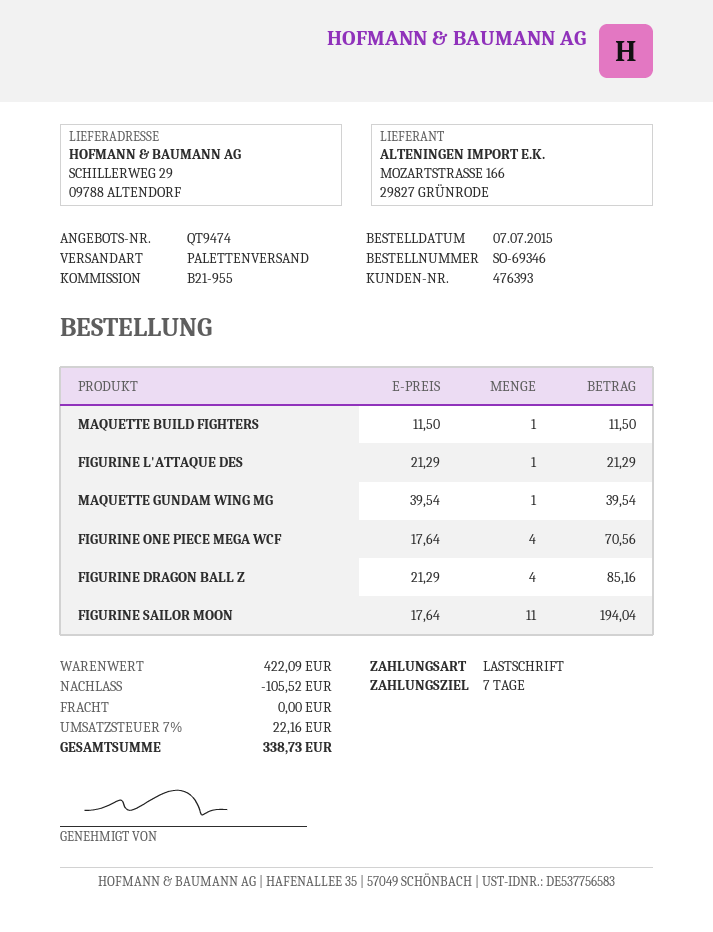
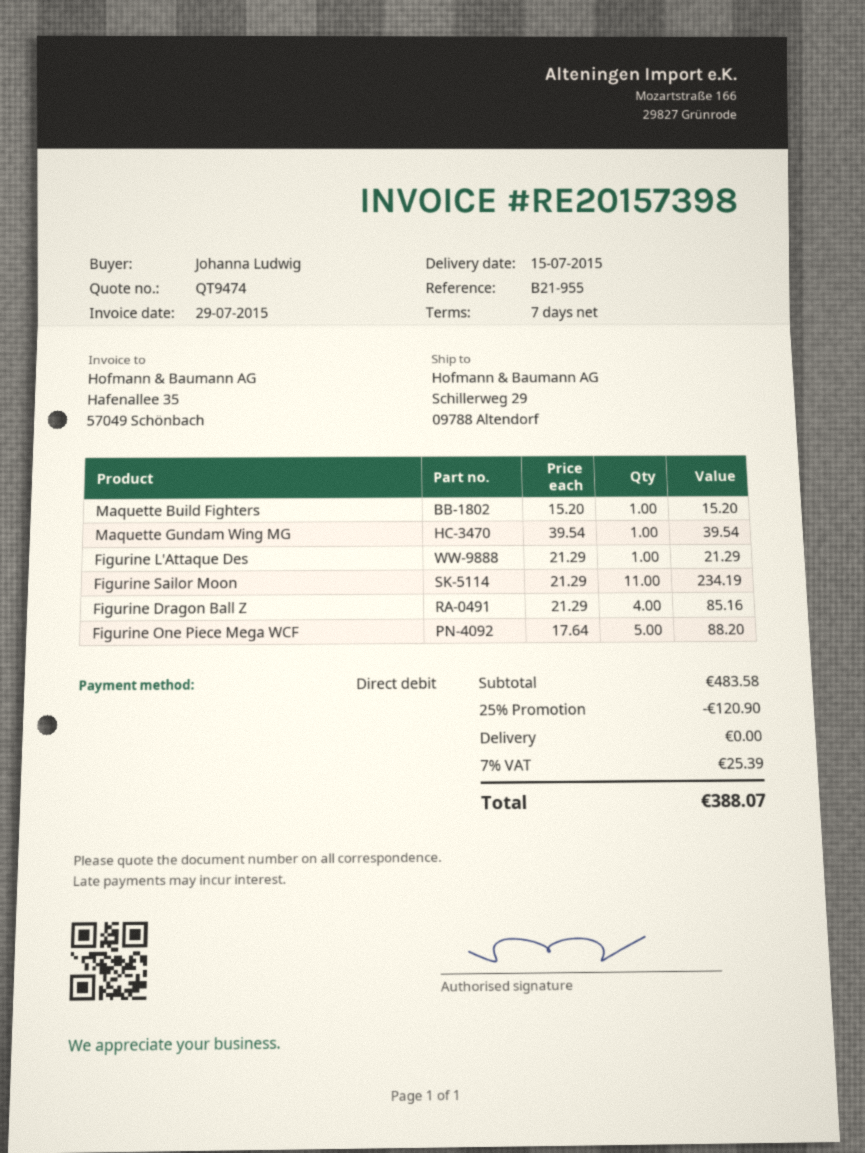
MAQUETTE BUILD FIGHTERS: 1 x 11.50 = 11.50 -> 1 x 15.20 = 15.20
FIGURINE ONE PIECE MEGA WCF: 4 x 17.64 = 70.56 -> 5 x 17.64 = 88.20
FIGURINE SAILOR MOON: 11 x 17.64 = 194.04 -> 11 x 21.29 = 234.19
subtotal: 422.09 -> 483.58
discount: 105.52 -> 120.90
tax: 7% = 22.16 -> 7% = 25.39
total: 338.73 -> 388.07

